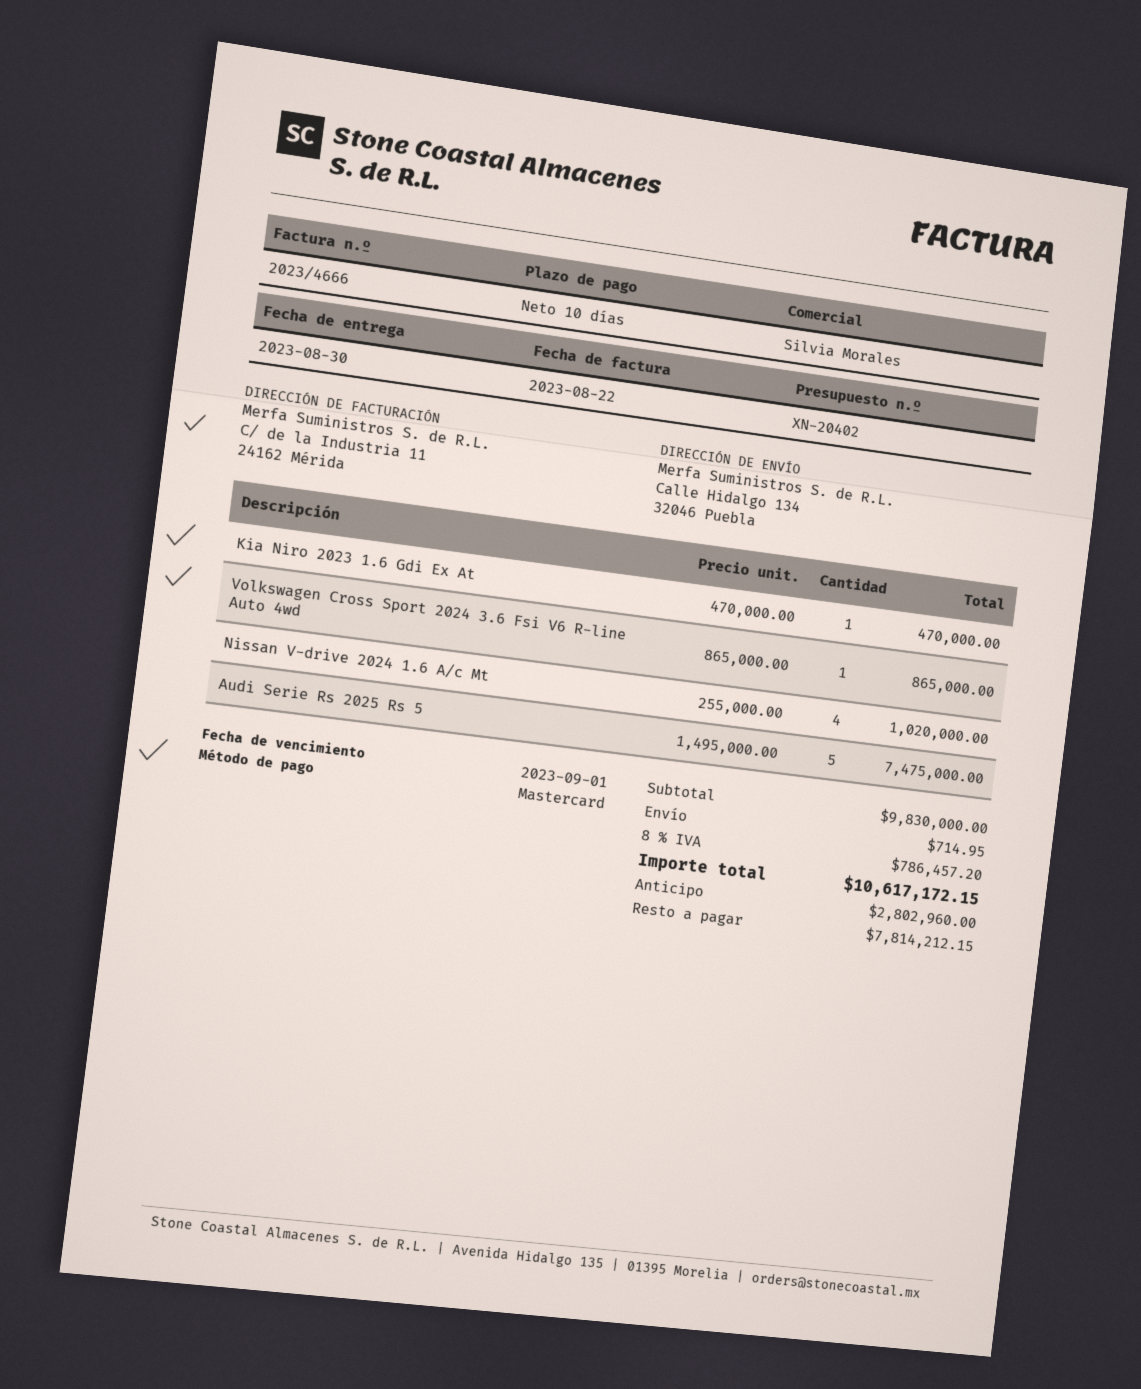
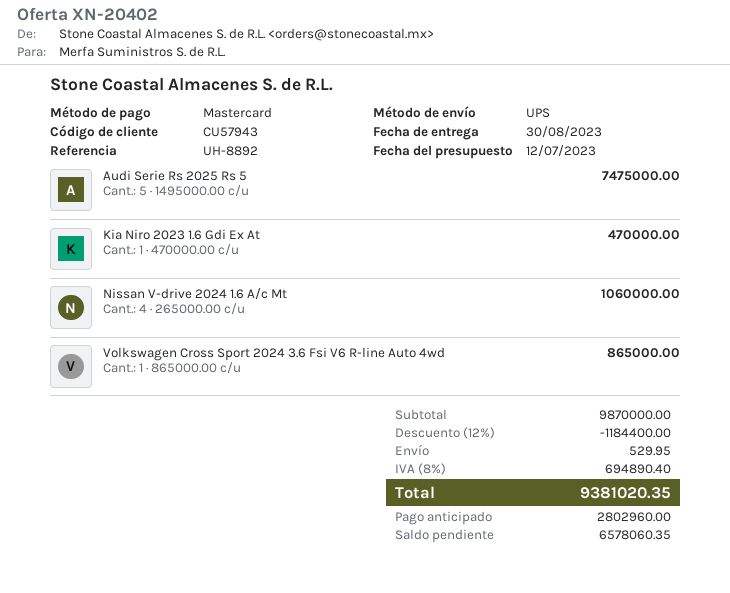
Nissan V-drive 2024 1.6 A/c Mt: 4 x 255000.00 = 1020000.00 -> 4 x 265000.00 = 1060000.00
subtotal: 9830000.00 -> 9870000.00
discount: none -> 12% = 1184400.00
shipping: 714.95 -> 529.95
tax: 8% = 786457.20 -> 8% = 694890.40
total: 10617172.15 -> 9381020.35
balance: 7814212.15 -> 6578060.35

